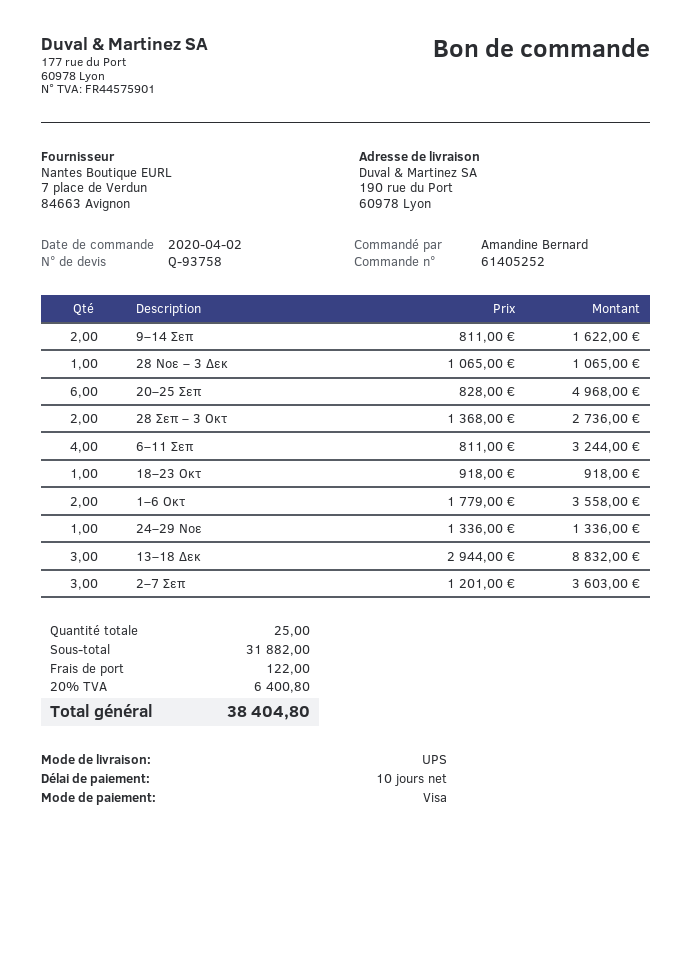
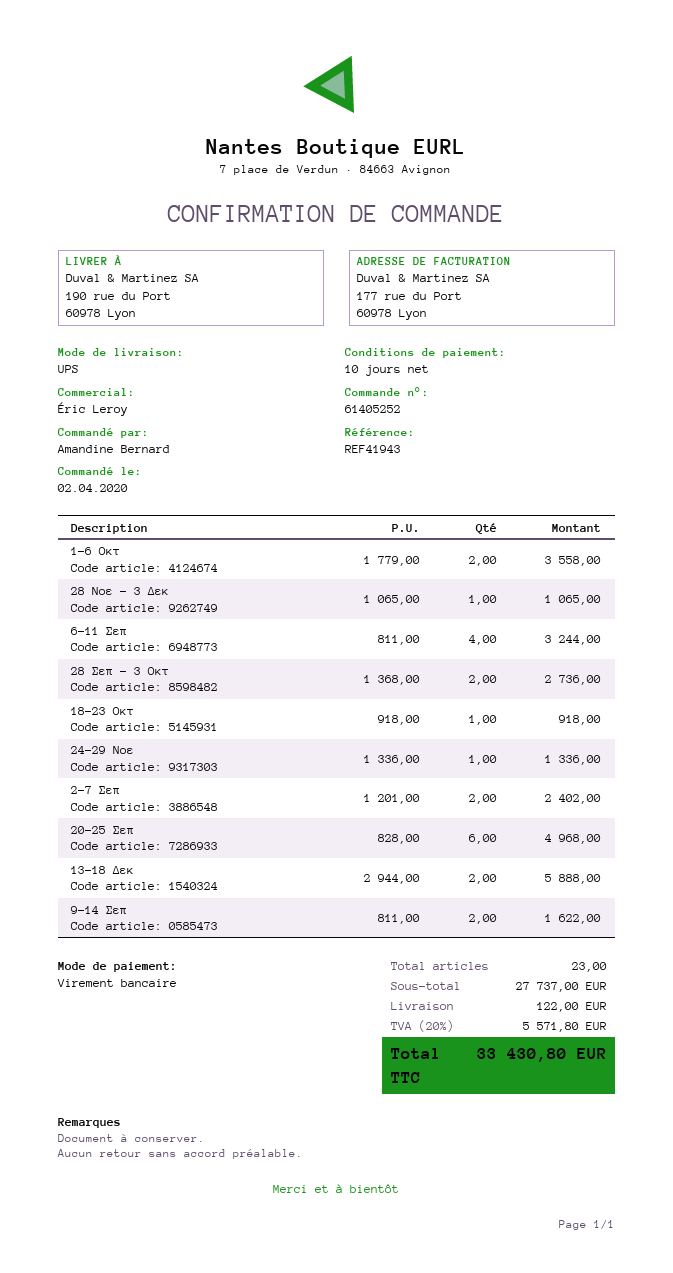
payment method: Visa -> bank transfer
13–18 Δεκ: 3 x 2944.00 = 8832.00 -> 2 x 2944.00 = 5888.00
2–7 Σεπ: 3 x 1201.00 = 3603.00 -> 2 x 1201.00 = 2402.00
total quantity: 25 -> 23
subtotal: 31882.00 -> 27737.00
tax: 20% = 6400.80 -> 20% = 5571.80
total: 38404.80 -> 33430.80

